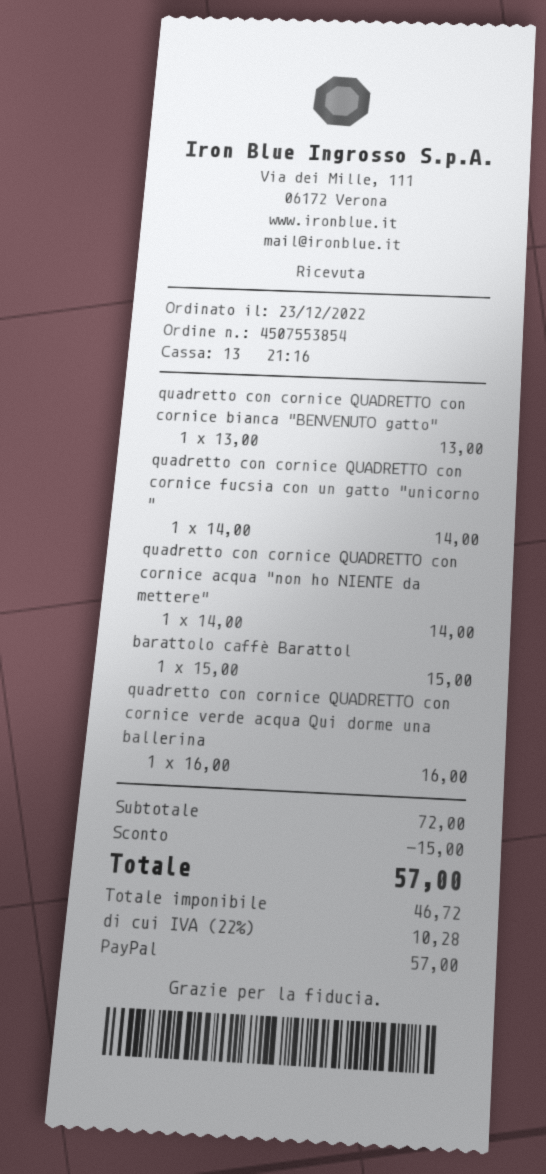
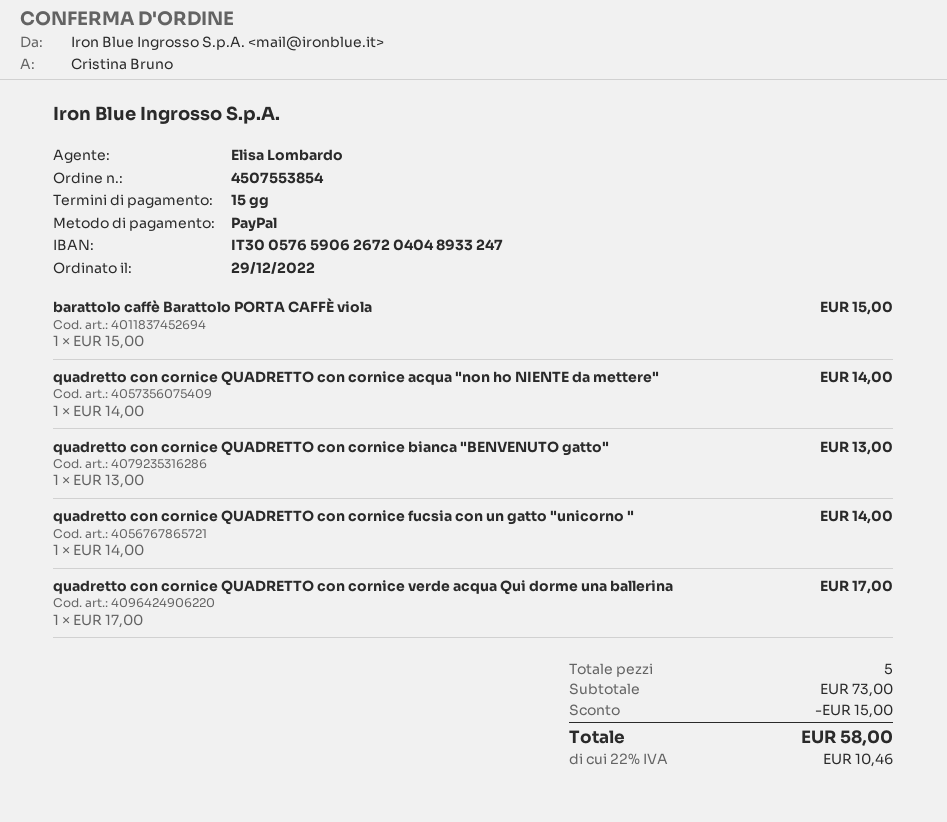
order date: 2022-12-23 -> 2022-12-29
quadretto con cornice QUADRETTO con cornice verde acqua Qui dorme una ballerina: 1 x 16.00 = 16.00 -> 1 x 17.00 = 17.00
subtotal: 72.00 -> 73.00
tax: 22% = 10.28 -> 22% = 10.46
total: 57.00 -> 58.00

